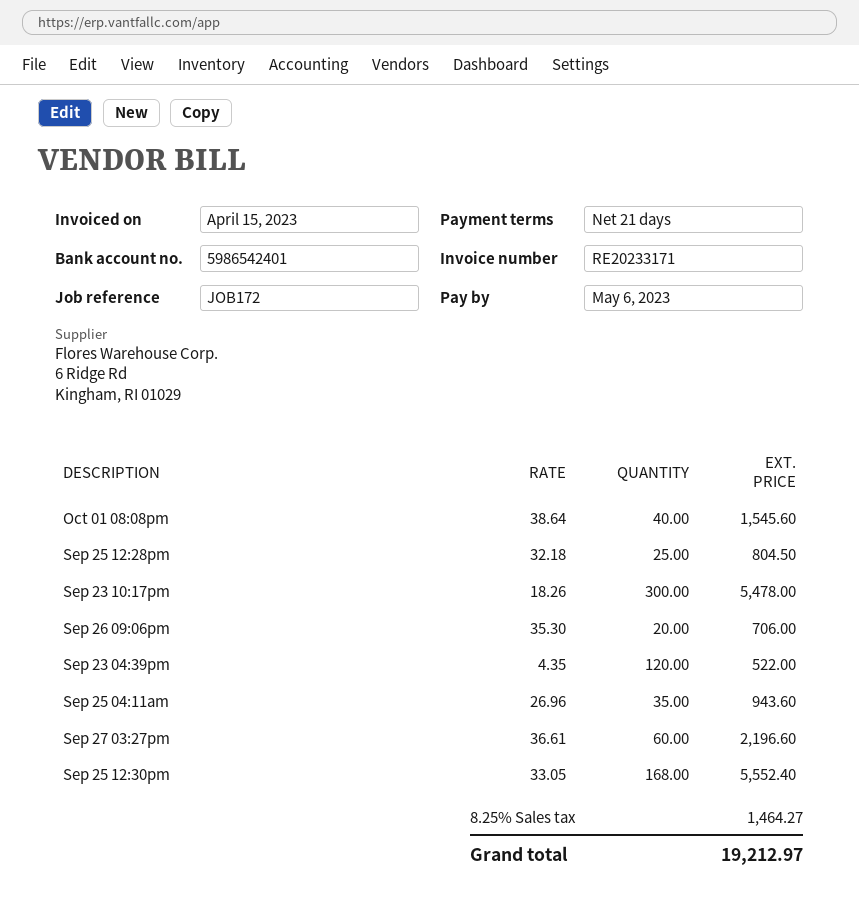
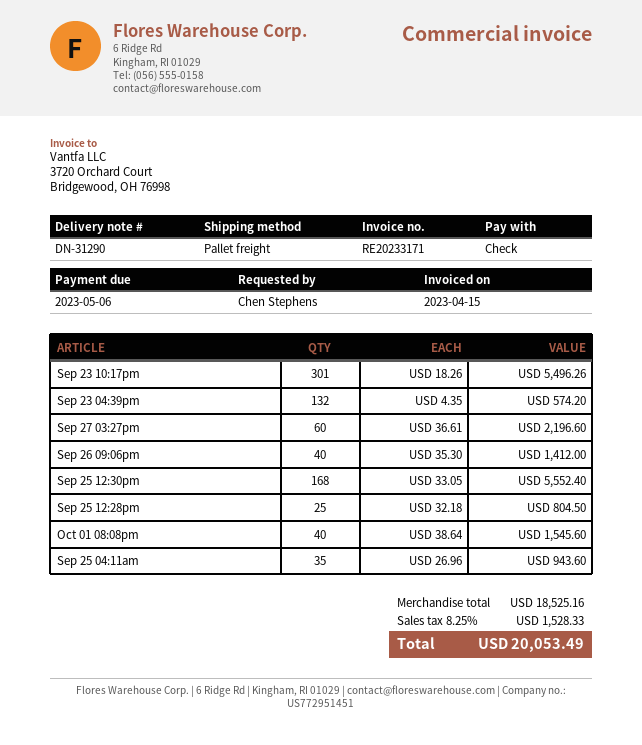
Sep 23 10:17pm: 300 x 18.26 = 5478.00 -> 301 x 18.26 = 5496.26
Sep 26 09:06pm: 20 x 35.30 = 706.00 -> 40 x 35.30 = 1412.00
Sep 23 04:39pm: 120 x 4.35 = 522.00 -> 132 x 4.35 = 574.20
tax: 8.25% = 1464.27 -> 8.25% = 1528.33
total: 19212.97 -> 20053.49

